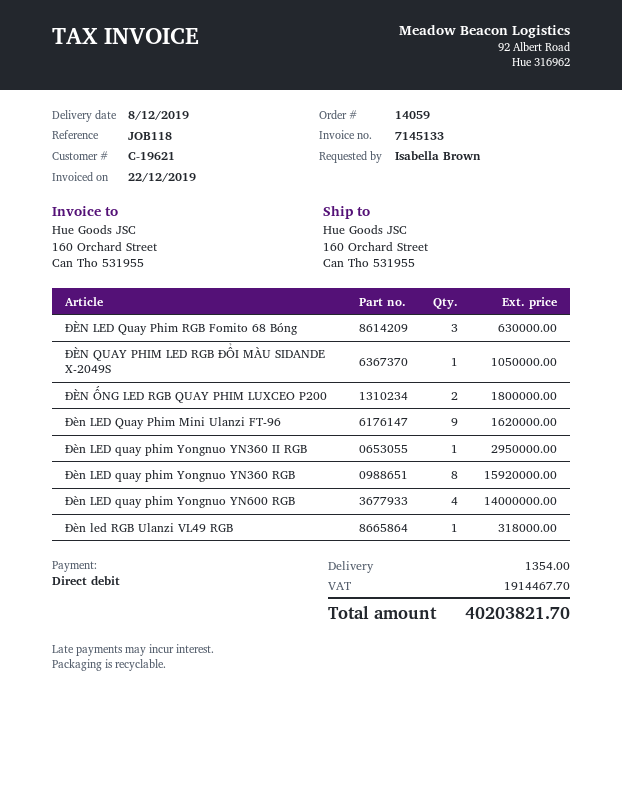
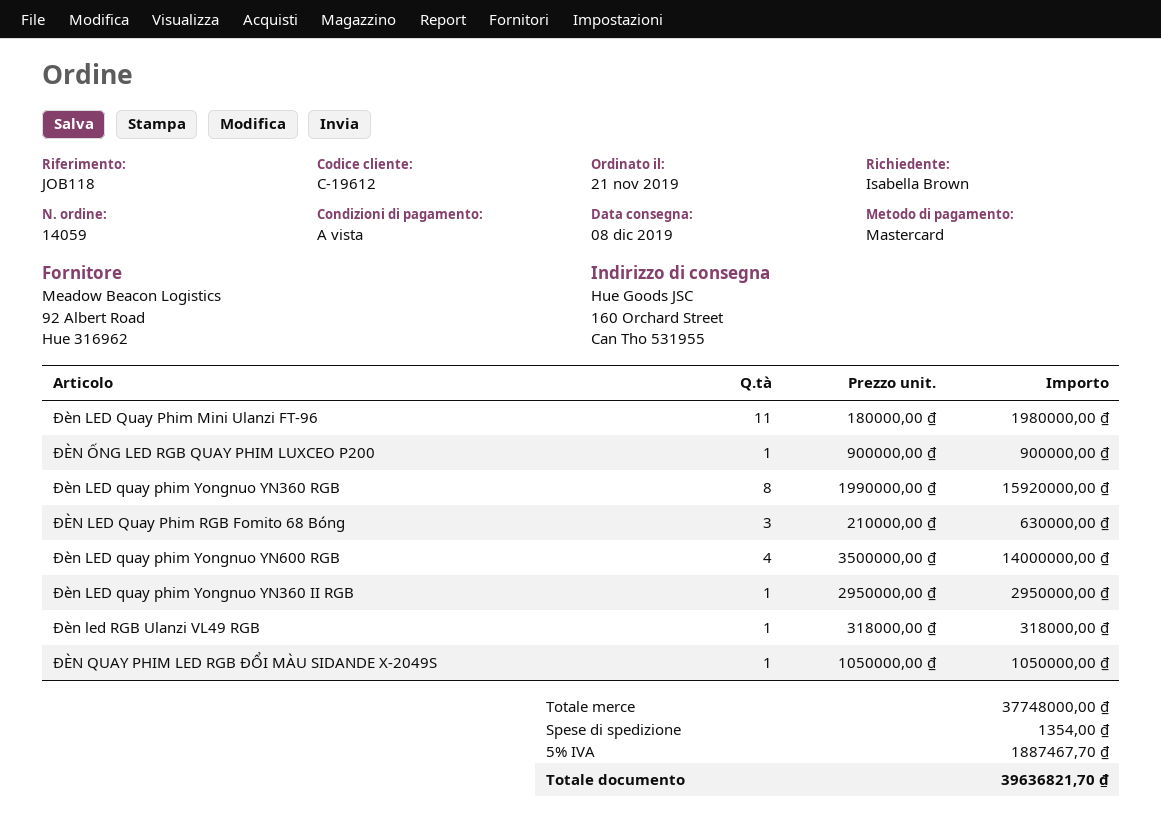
customer number: C-19621 -> C-19612
payment method: direct debit -> Mastercard
ĐÈN ỐNG LED RGB QUAY PHIM LUXCEO P200: 2 for 1800000.00 -> 1 for 900000.00
Đèn LED Quay Phim Mini Ulanzi FT-96: 9 for 1620000.00 -> 11 for 1980000.00
tax: 1914467.70 -> 1887467.70
total: 40203821.70 -> 39636821.70

